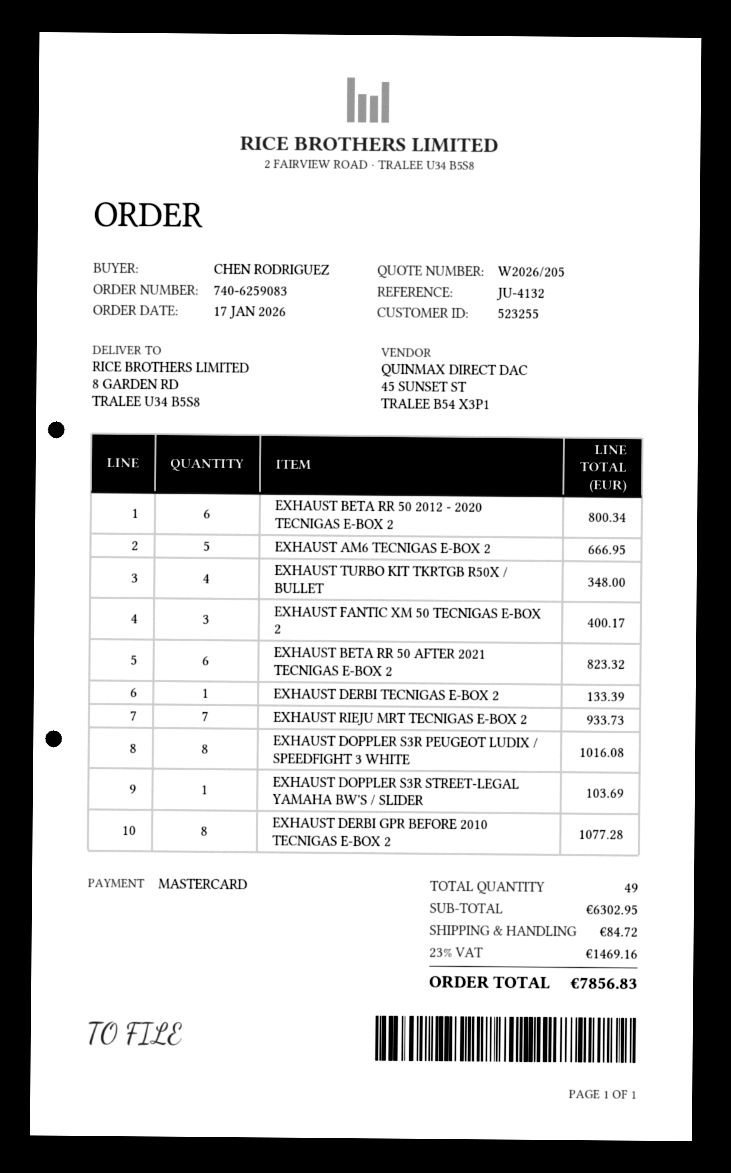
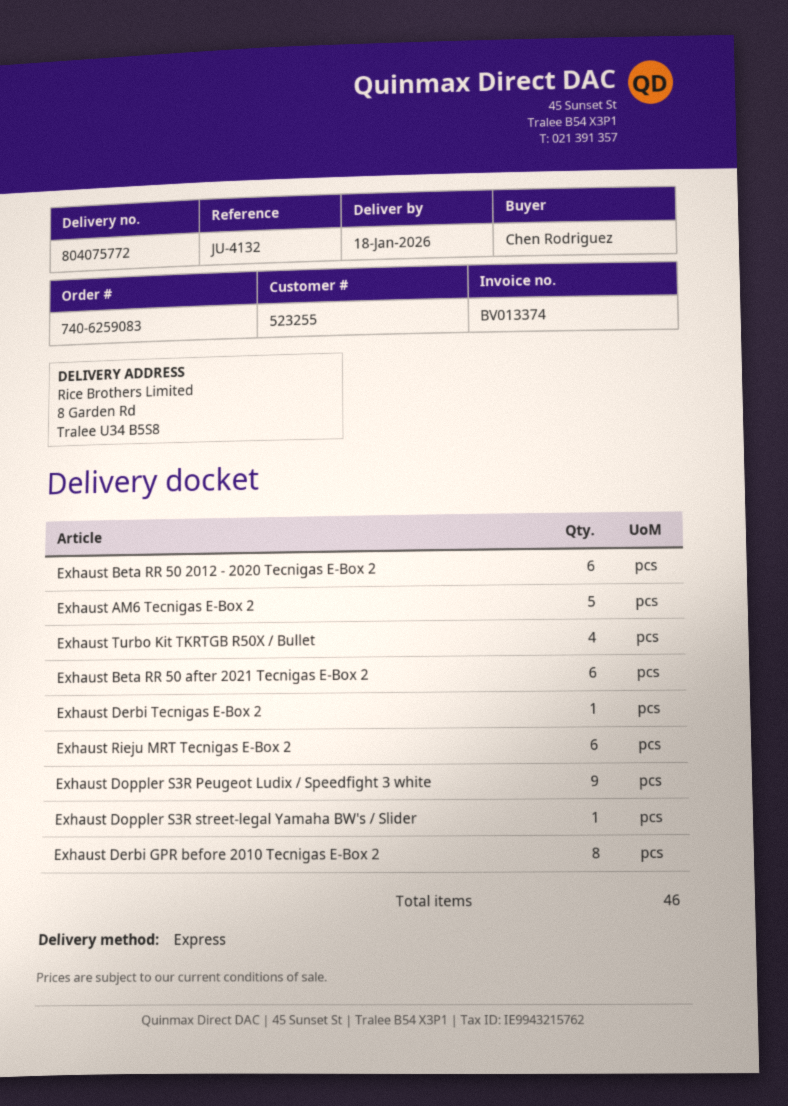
EXHAUST FANTIC XM 50 TECNIGAS E-BOX 2: 3 -> none
EXHAUST RIEJU MRT TECNIGAS E-BOX 2: 7 -> 6
EXHAUST DOPPLER S3R PEUGEOT LUDIX / SPEEDFIGHT 3 WHITE: 8 -> 9
total quantity: 49 -> 46

